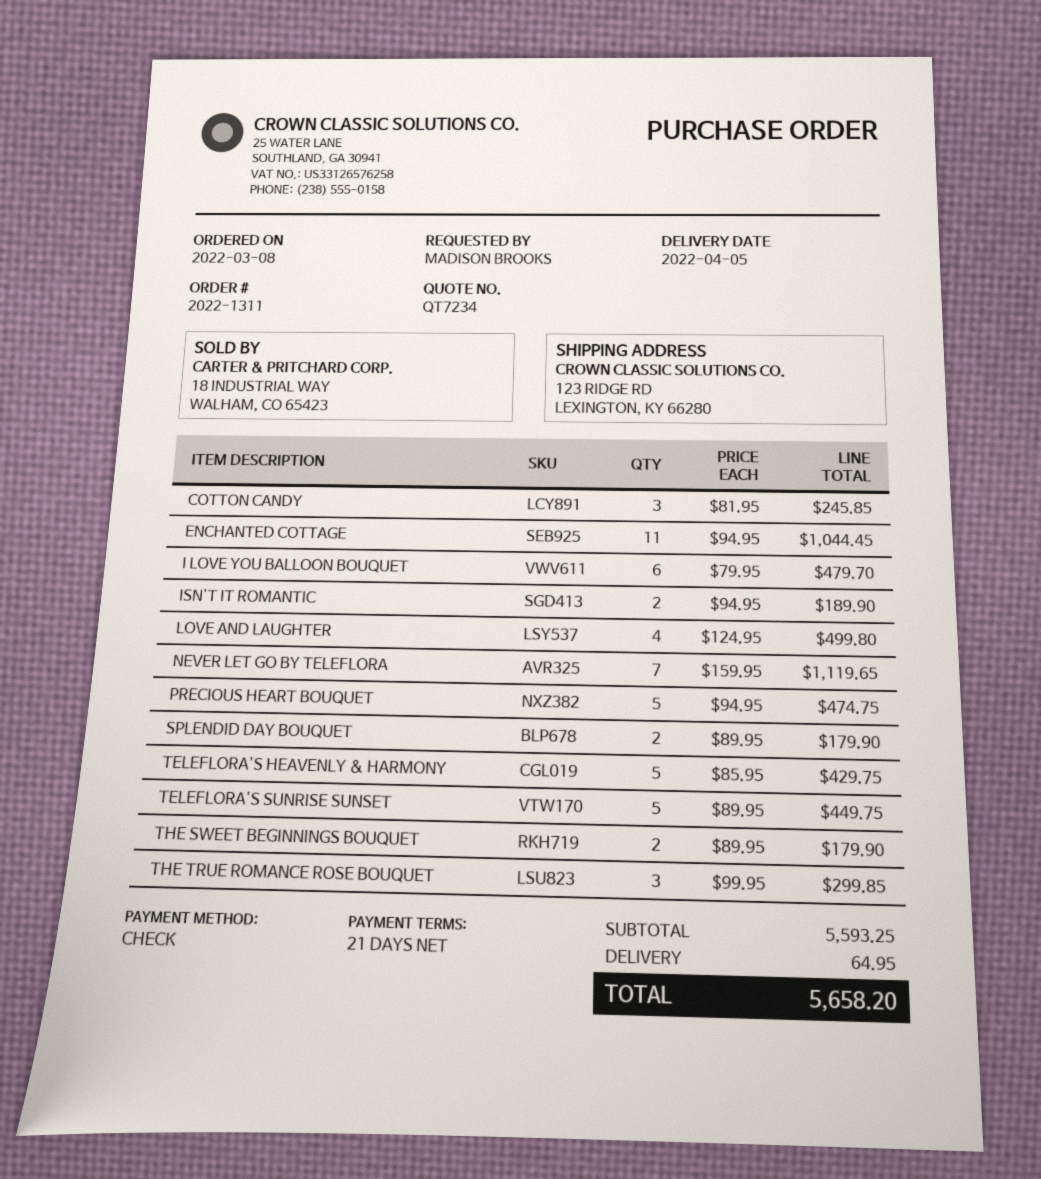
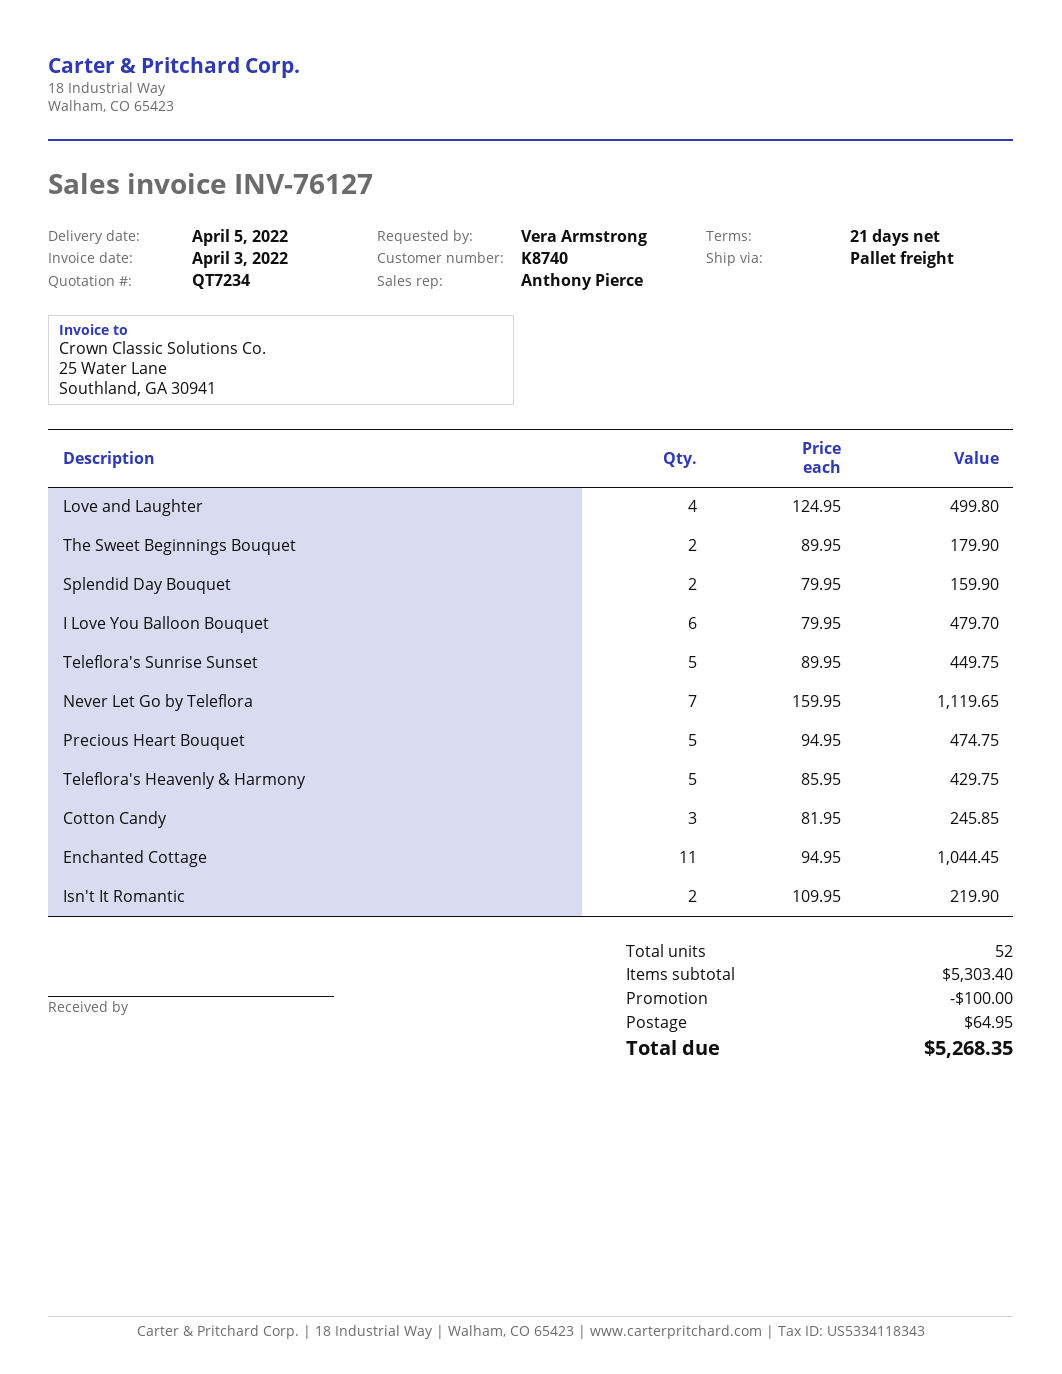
ordered by: MADISON BROOKS -> Vera Armstrong
ISN'T IT ROMANTIC: 2 x 94.95 = 189.90 -> 2 x 109.95 = 219.90
SPLENDID DAY BOUQUET: 2 x 89.95 = 179.90 -> 2 x 79.95 = 159.90
THE TRUE ROMANCE ROSE BOUQUET: 3 x 99.95 = 299.85 -> none
subtotal: 5593.25 -> 5303.40
discount: none -> 100.00
total: 5658.20 -> 5268.35

